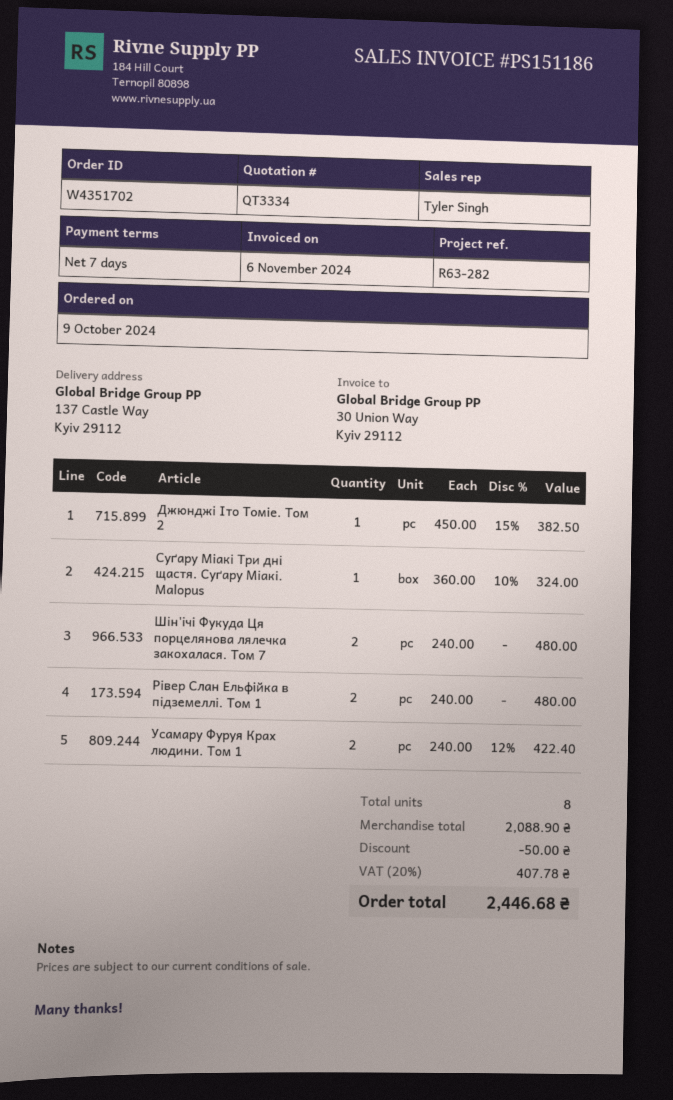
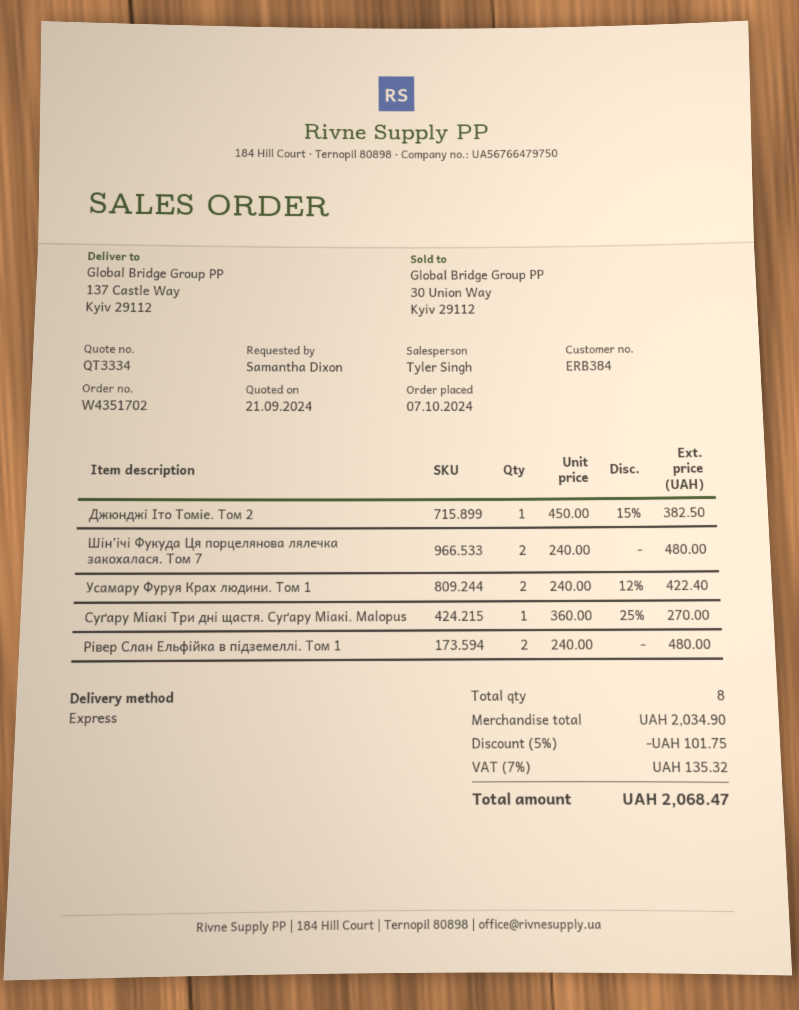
order date: 2024-10-09 -> 2024-10-07
Суґару Міакі Три дні щастя. Суґару Міакі. Malopus: 1 x 360.00 - 10% = 324.00 -> 1 x 360.00 - 25% = 270.00
subtotal: 2088.90 -> 2034.90
discount: 50.00 -> 101.75
tax: 20% = 407.78 -> 7% = 135.32
total: 2446.68 -> 2068.47

